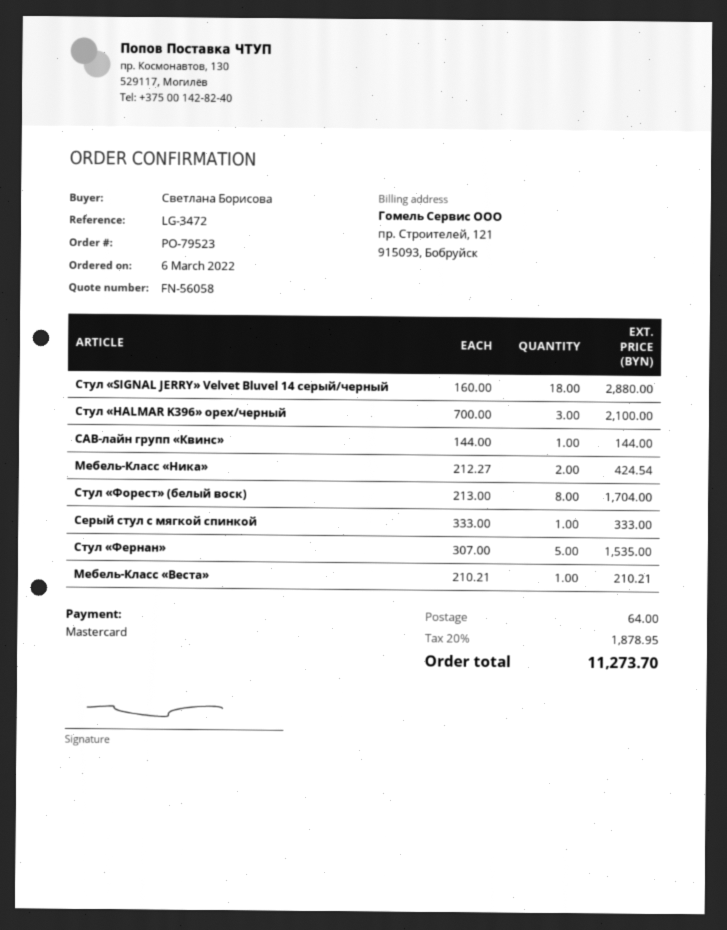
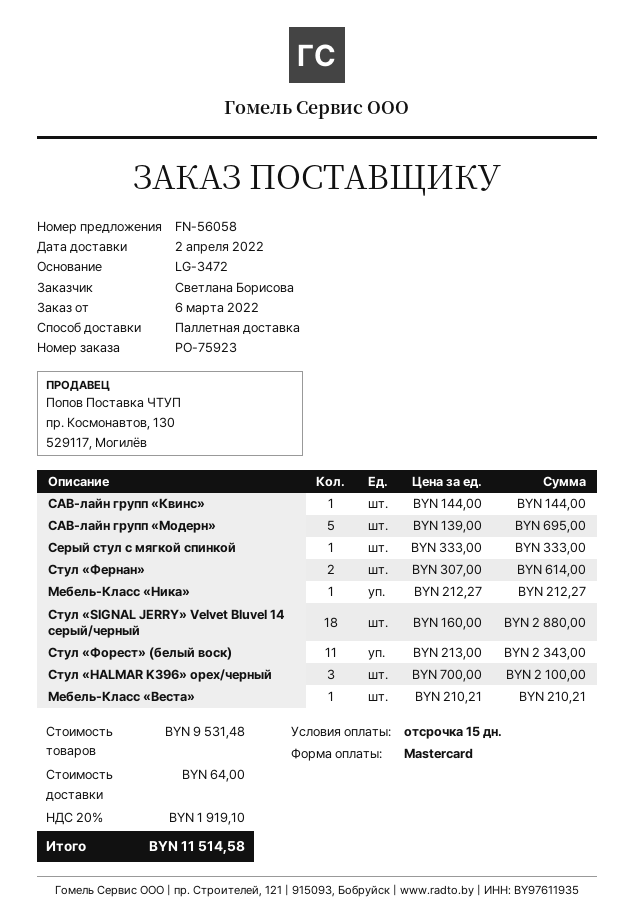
order number: PO-79523 -> PO-75923
Мебель-Класс «Ника»: 2 x 212.27 = 424.54 -> 1 x 212.27 = 212.27
Стул «Форест» (белый воск): 8 x 213.00 = 1704.00 -> 11 x 213.00 = 2343.00
Стул «Фернан»: 5 x 307.00 = 1535.00 -> 2 x 307.00 = 614.00
САВ-лайн групп «Модерн»: none -> 5 x 139.00 = 695.00
tax: 20% = 1878.95 -> 20% = 1919.10
total: 11273.70 -> 11514.58

